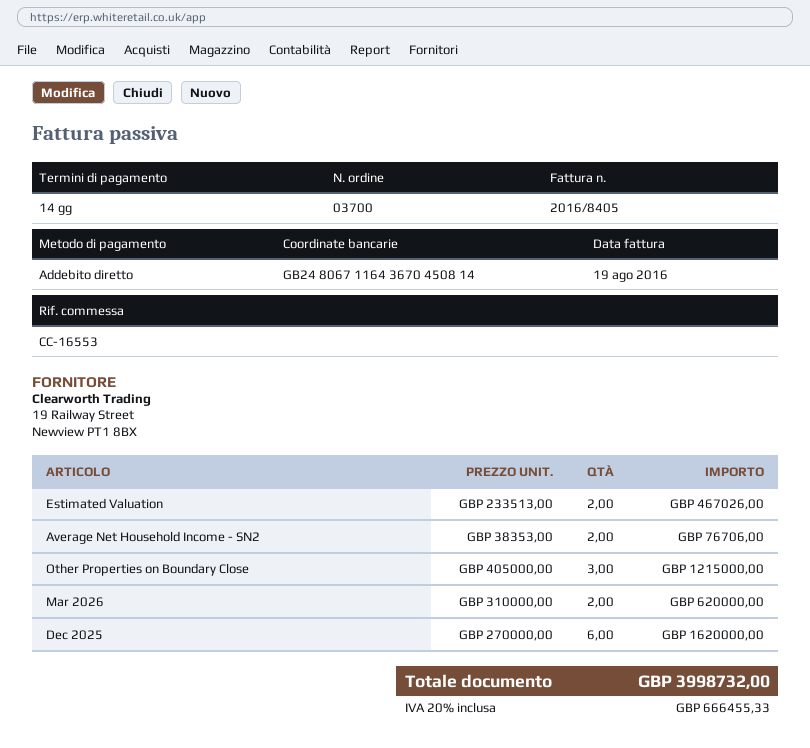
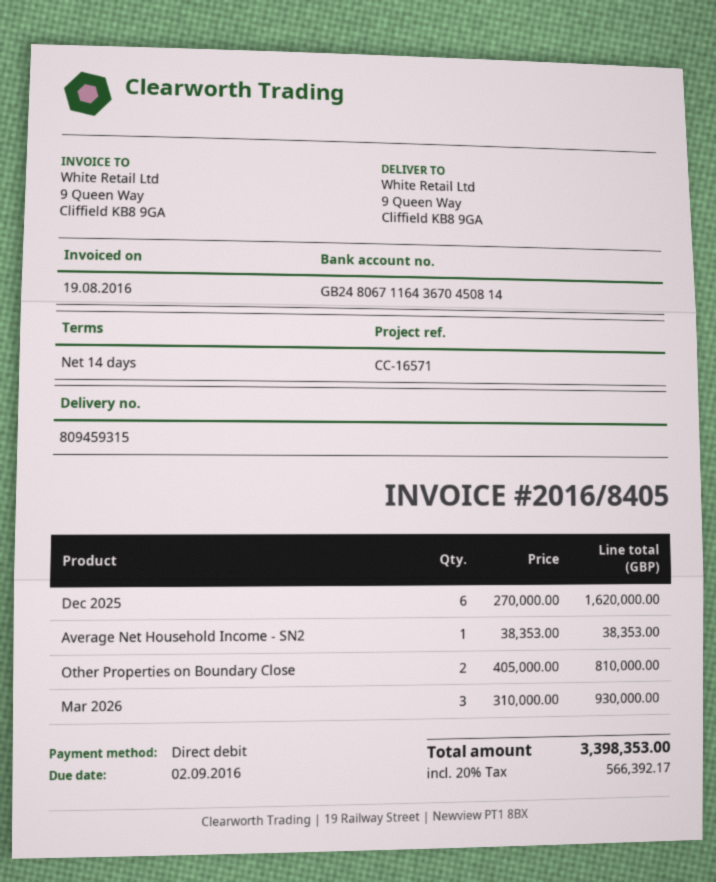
reference: CC-16553 -> CC-16571
Estimated Valuation: 2 x 233513.00 = 467026.00 -> none
Average Net Household Income - SN2: 2 x 38353.00 = 76706.00 -> 1 x 38353.00 = 38353.00
Other Properties on Boundary Close: 3 x 405000.00 = 1215000.00 -> 2 x 405000.00 = 810000.00
Mar 2026: 2 x 310000.00 = 620000.00 -> 3 x 310000.00 = 930000.00
tax: 20% = 666455.33 -> 20% = 566392.17
total: 3998732.00 -> 3398353.00

